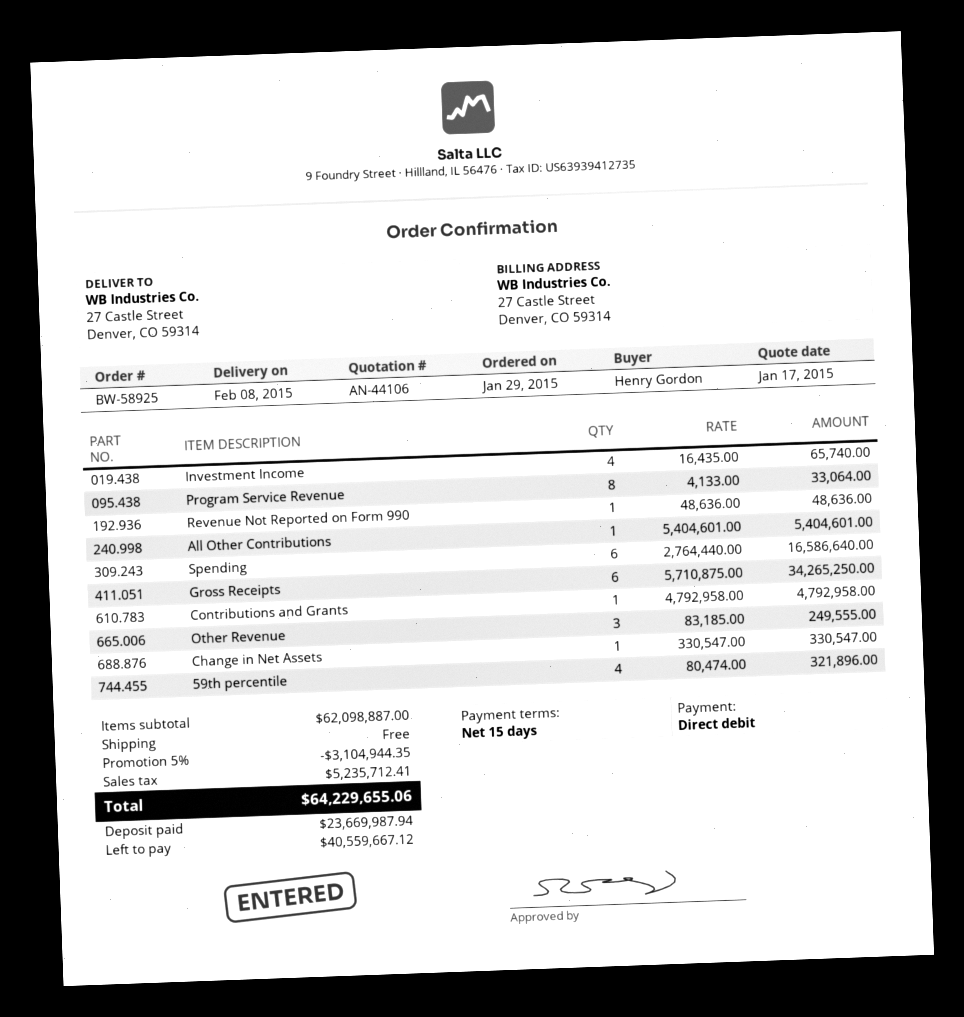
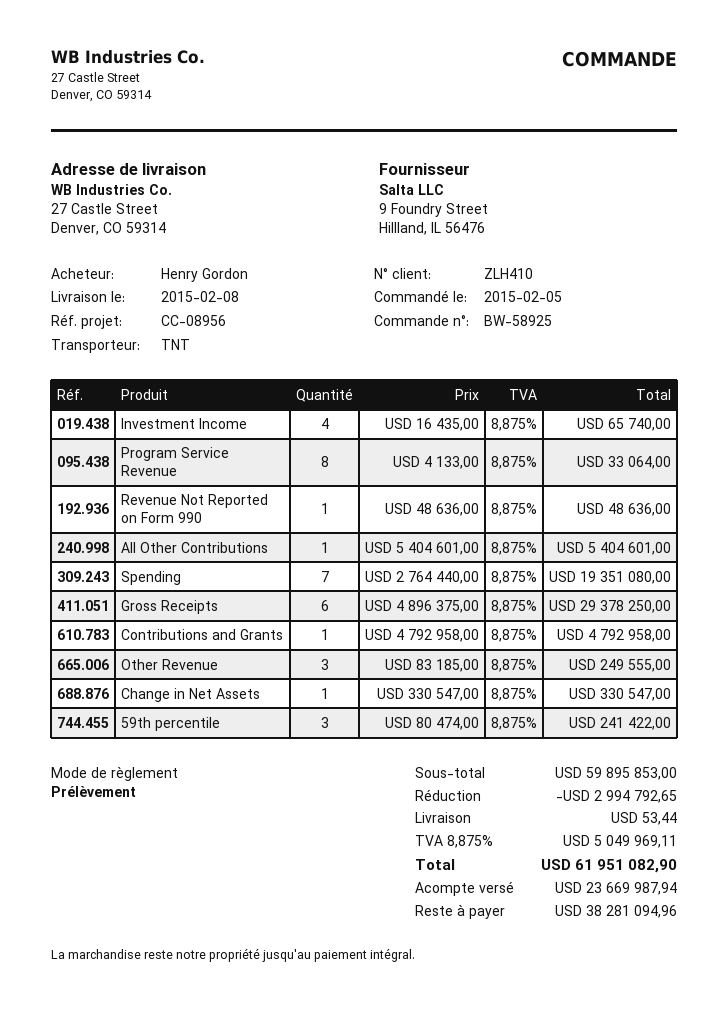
order date: 2015-01-29 -> 2015-02-05
Spending: 6 x 2764440.00 = 16586640.00 -> 7 x 2764440.00 = 19351080.00
Gross Receipts: 6 x 5710875.00 = 34265250.00 -> 6 x 4896375.00 = 29378250.00
59th percentile: 4 x 80474.00 = 321896.00 -> 3 x 80474.00 = 241422.00
subtotal: 62098887.00 -> 59895853.00
discount: 3104944.35 -> 2994792.65
shipping: 0.00 -> 53.44
tax: 5235712.41 -> 5049969.11
total: 64229655.06 -> 61951082.90
balance: 40559667.12 -> 38281094.96

